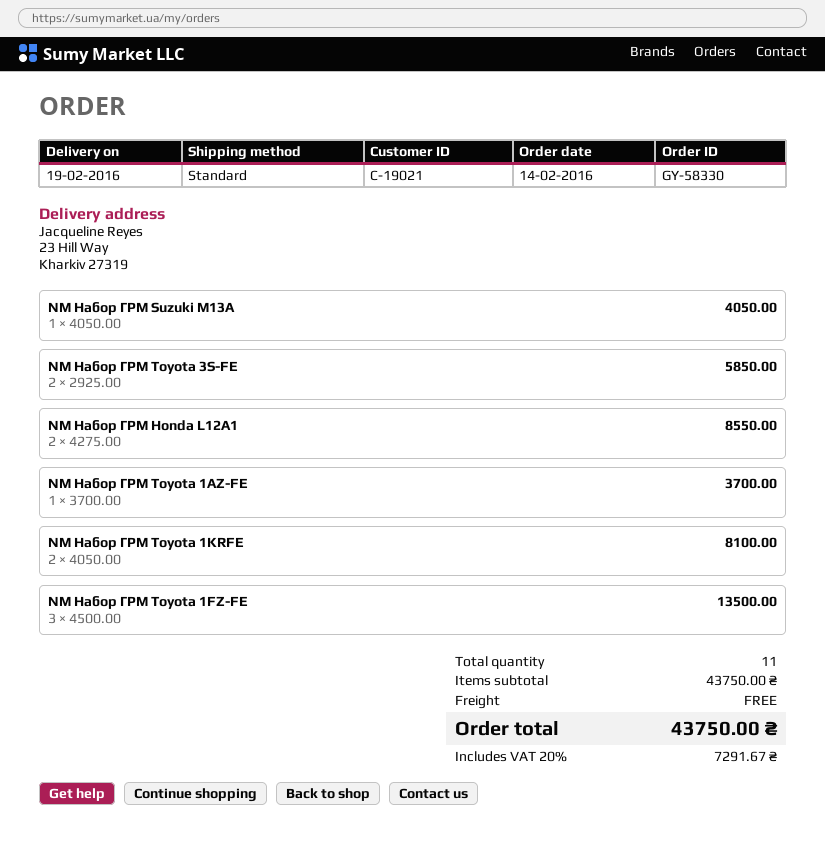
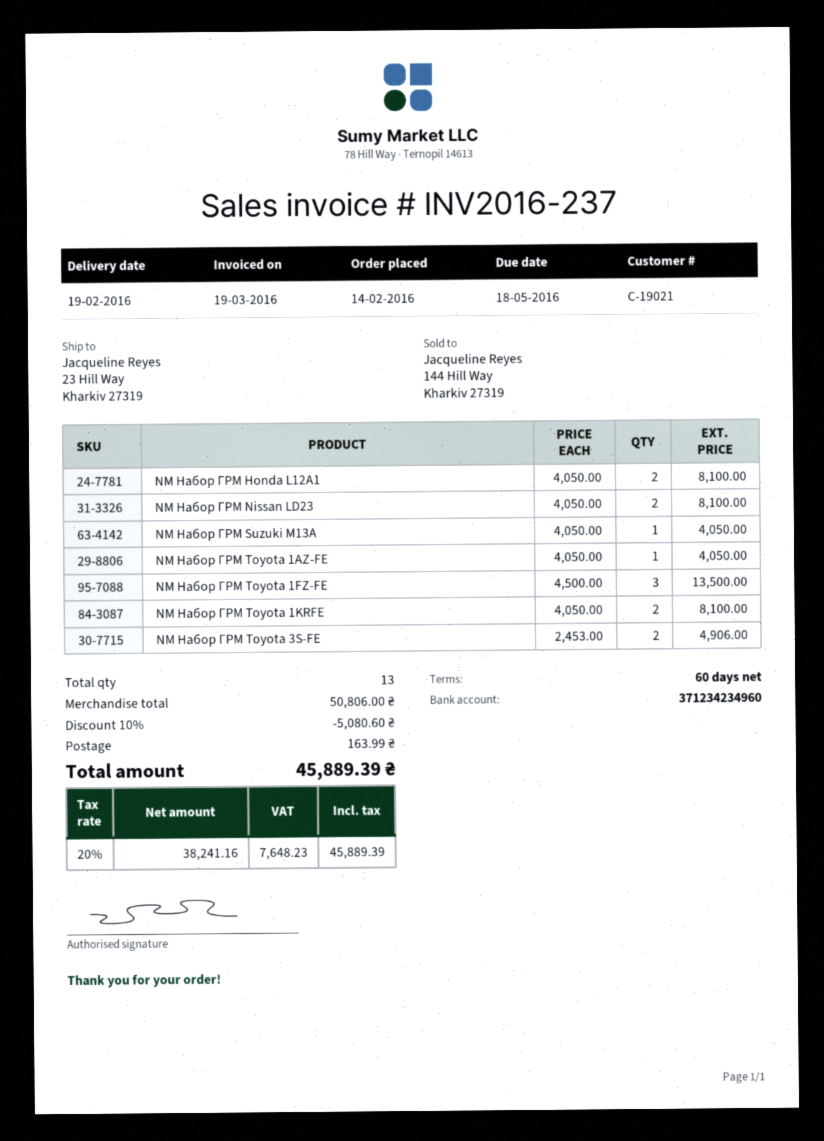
NM Набор ГРМ Toyota 3S-FE: 2 x 2925.00 = 5850.00 -> 2 x 2453.00 = 4906.00
NM Набор ГРМ Honda L12A1: 2 x 4275.00 = 8550.00 -> 2 x 4050.00 = 8100.00
NM Набор ГРМ Toyota 1AZ-FE: 1 x 3700.00 = 3700.00 -> 1 x 4050.00 = 4050.00
NM Набор ГРМ Nissan LD23: none -> 2 x 4050.00 = 8100.00
total quantity: 11 -> 13
subtotal: 43750.00 -> 50806.00
discount: none -> 10% = 5080.60
shipping: 0.00 -> 163.99
tax: 20% = 7291.67 -> 20% = 7648.23
total: 43750.00 -> 45889.39

